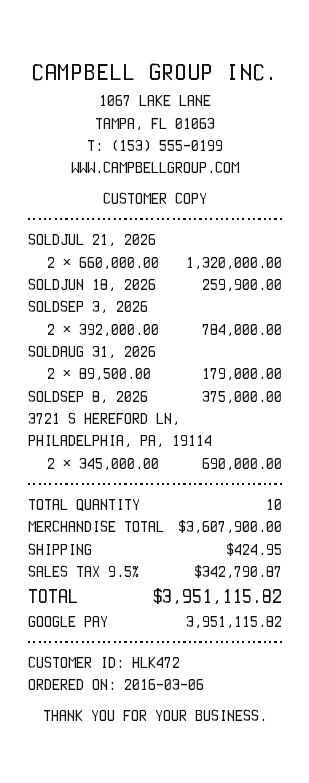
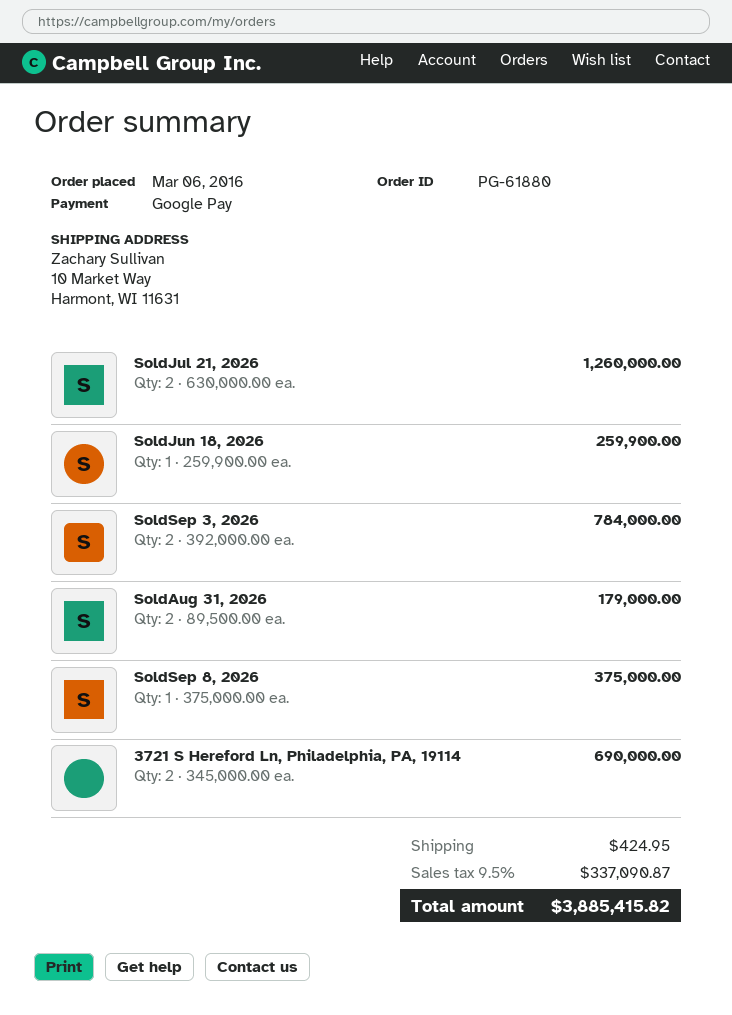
SOLDJUL 21, 2026: 2 x 660000.00 = 1320000.00 -> 2 x 630000.00 = 1260000.00
tax: 9.5% = 342790.87 -> 9.5% = 337090.87
total: 3951115.82 -> 3885415.82

